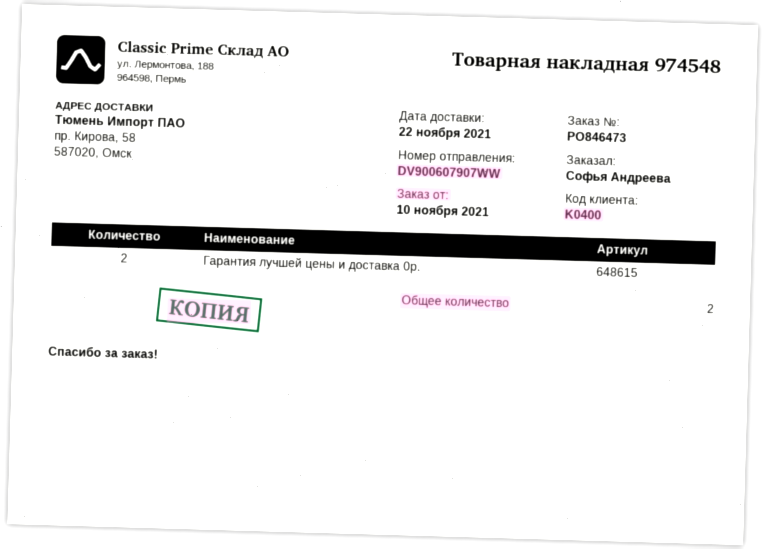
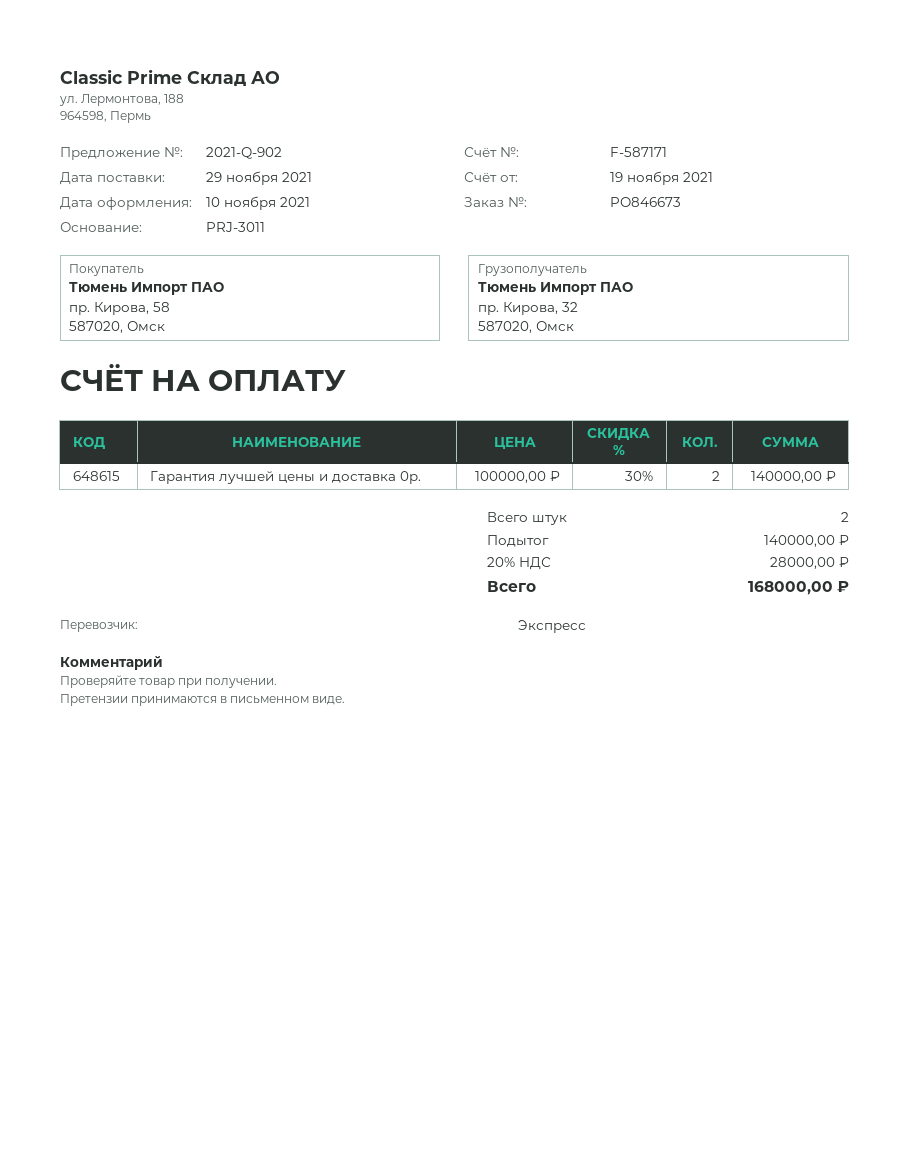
order number: PO846473 -> PO846673
delivery date: 2021-11-22 -> 2021-11-29
ship to: пр. Кирова, 58, 587020, Омск -> пр. Кирова, 32, 587020, Омск

